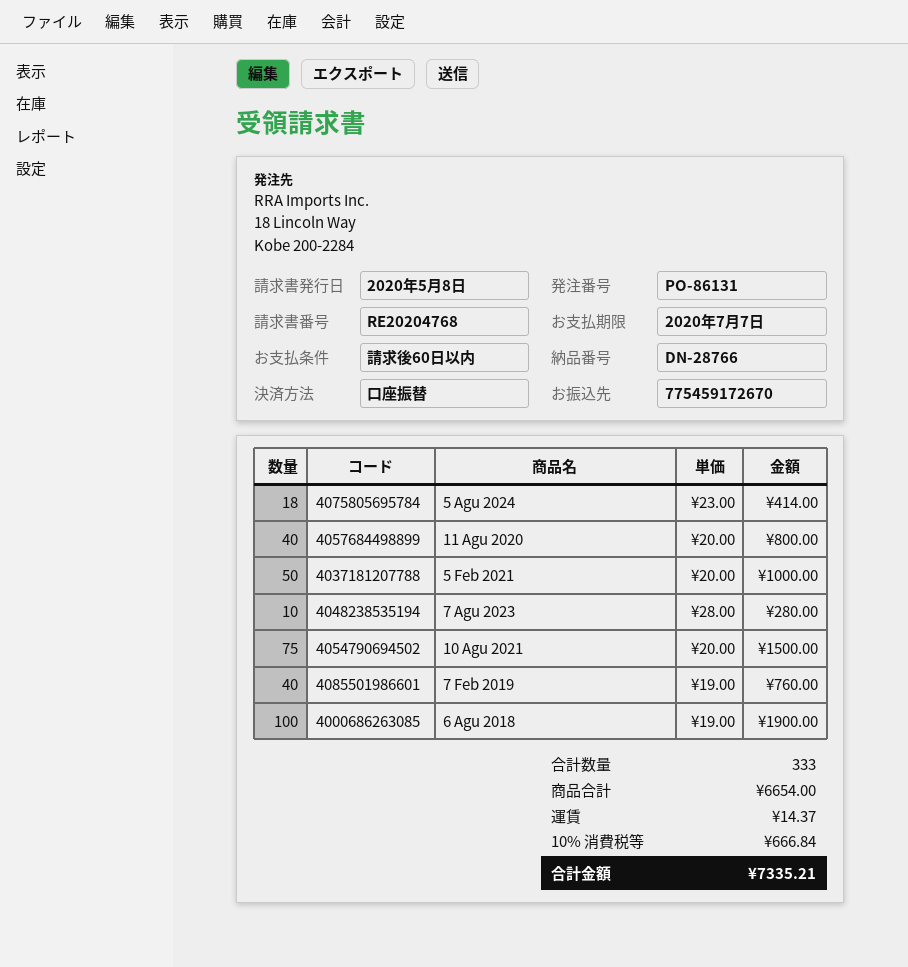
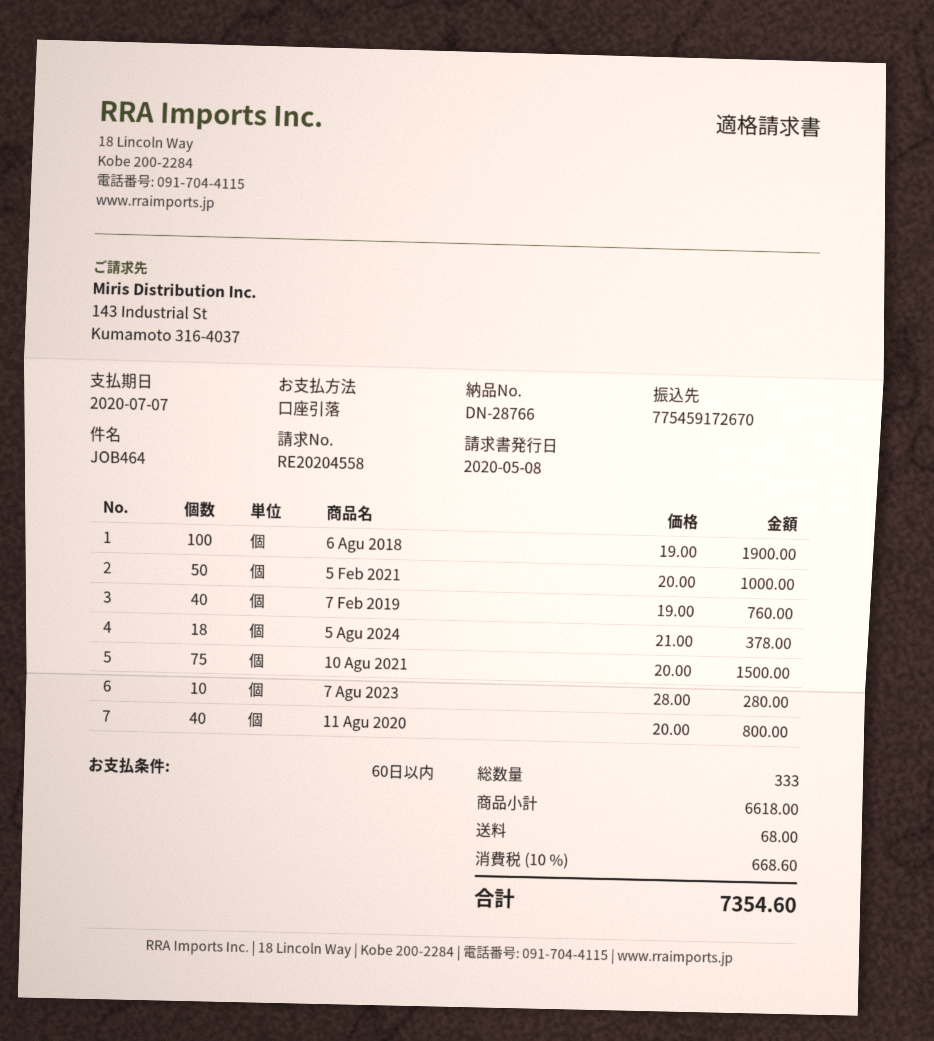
invoice number: RE20204768 -> RE20204558
5 Agu 2024: 18 x 23.00 = 414.00 -> 18 x 21.00 = 378.00
subtotal: 6654.00 -> 6618.00
shipping: 14.37 -> 68.00
tax: 10% = 666.84 -> 10% = 668.60
total: 7335.21 -> 7354.60

